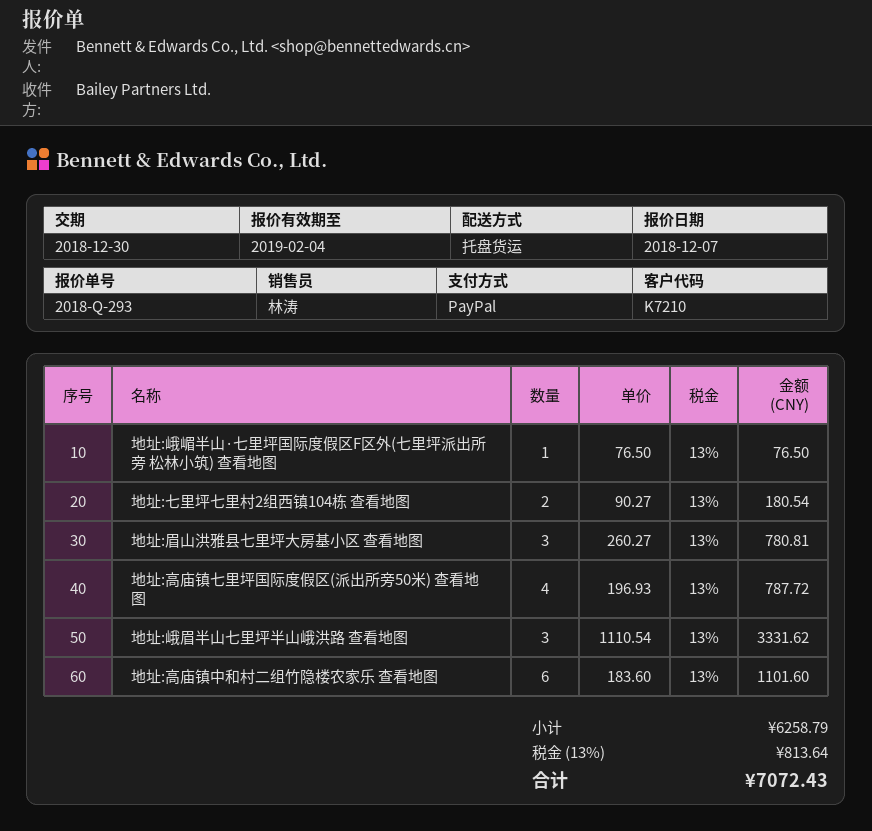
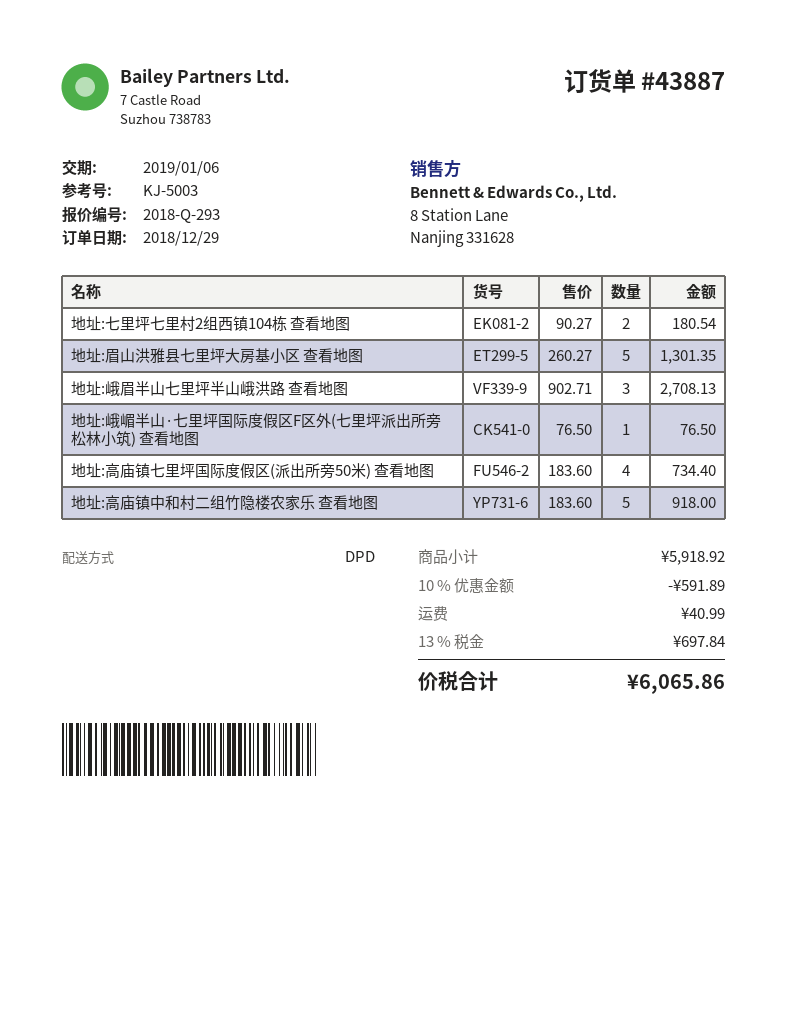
delivery date: 2018-12-30 -> 2019-01-06
shipping method: pallet freight -> DPD
地址:眉山洪雅县七里坪大房基小区 查看地图: 3 x 260.27 = 780.81 -> 5 x 260.27 = 1301.35
地址:高庙镇七里坪国际度假区(派出所旁50米) 查看地图: 4 x 196.93 = 787.72 -> 4 x 183.60 = 734.40
地址:峨眉半山七里坪半山峨洪路 查看地图: 3 x 1110.54 = 3331.62 -> 3 x 902.71 = 2708.13
地址:高庙镇中和村二组竹隐楼农家乐 查看地图: 6 x 183.60 = 1101.60 -> 5 x 183.60 = 918.00
subtotal: 6258.79 -> 5918.92
discount: none -> 10% = 591.89
shipping: none -> 40.99
tax: 13% = 813.64 -> 13% = 697.84
total: 7072.43 -> 6065.86

